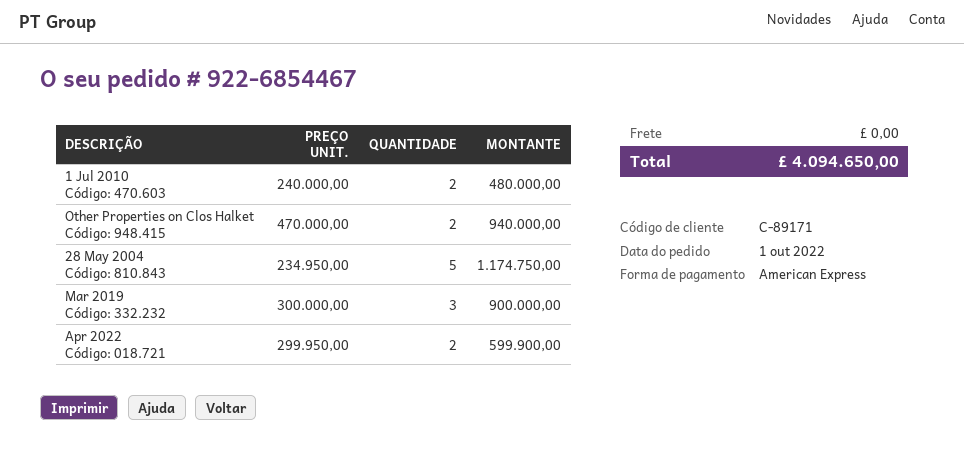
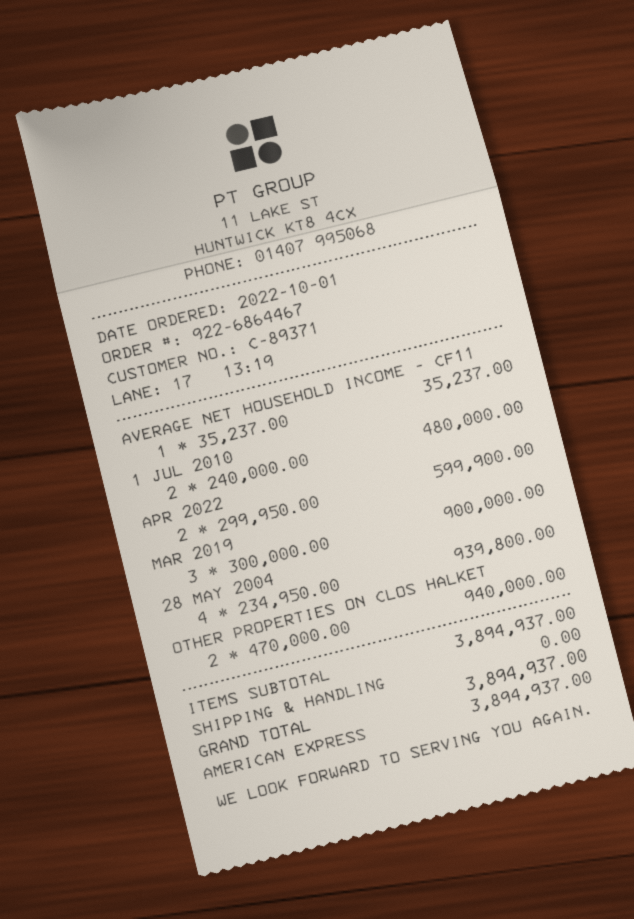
order number: 922-6854467 -> 922-6864467
customer number: C-89171 -> C-89371
28 May 2004: 5 x 234950.00 = 1174750.00 -> 4 x 234950.00 = 939800.00
AVERAGE NET HOUSEHOLD INCOME - CF11: none -> 1 x 35237.00 = 35237.00
total: 4094650.00 -> 3894937.00

